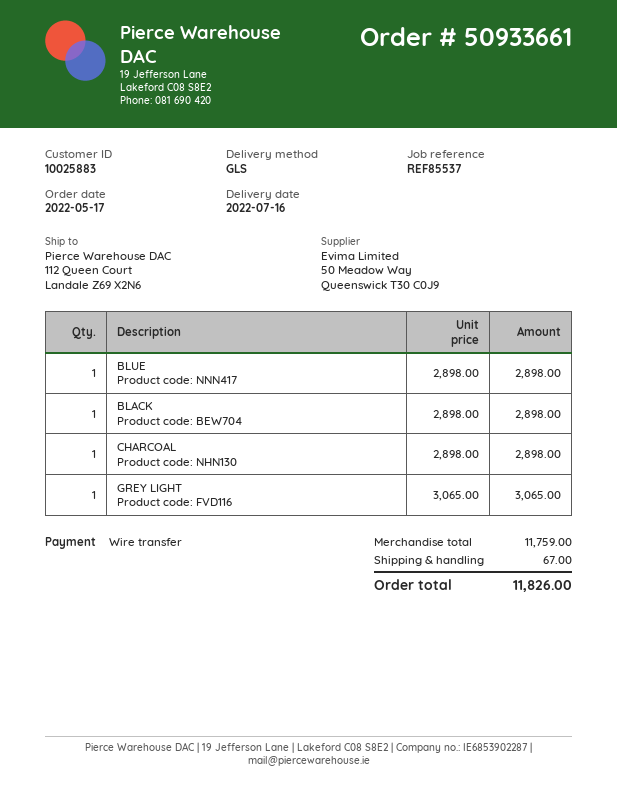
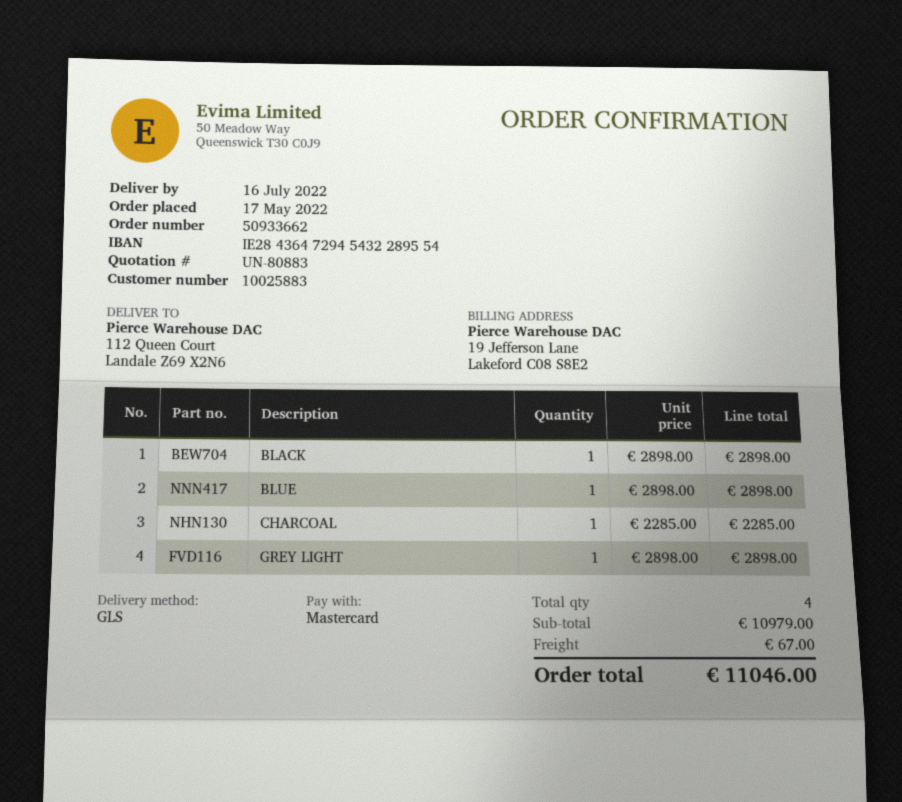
order number: 50933661 -> 50933662
payment method: bank transfer -> Mastercard
CHARCOAL: 1 x 2898.00 = 2898.00 -> 1 x 2285.00 = 2285.00
GREY LIGHT: 1 x 3065.00 = 3065.00 -> 1 x 2898.00 = 2898.00
subtotal: 11759.00 -> 10979.00
total: 11826.00 -> 11046.00

